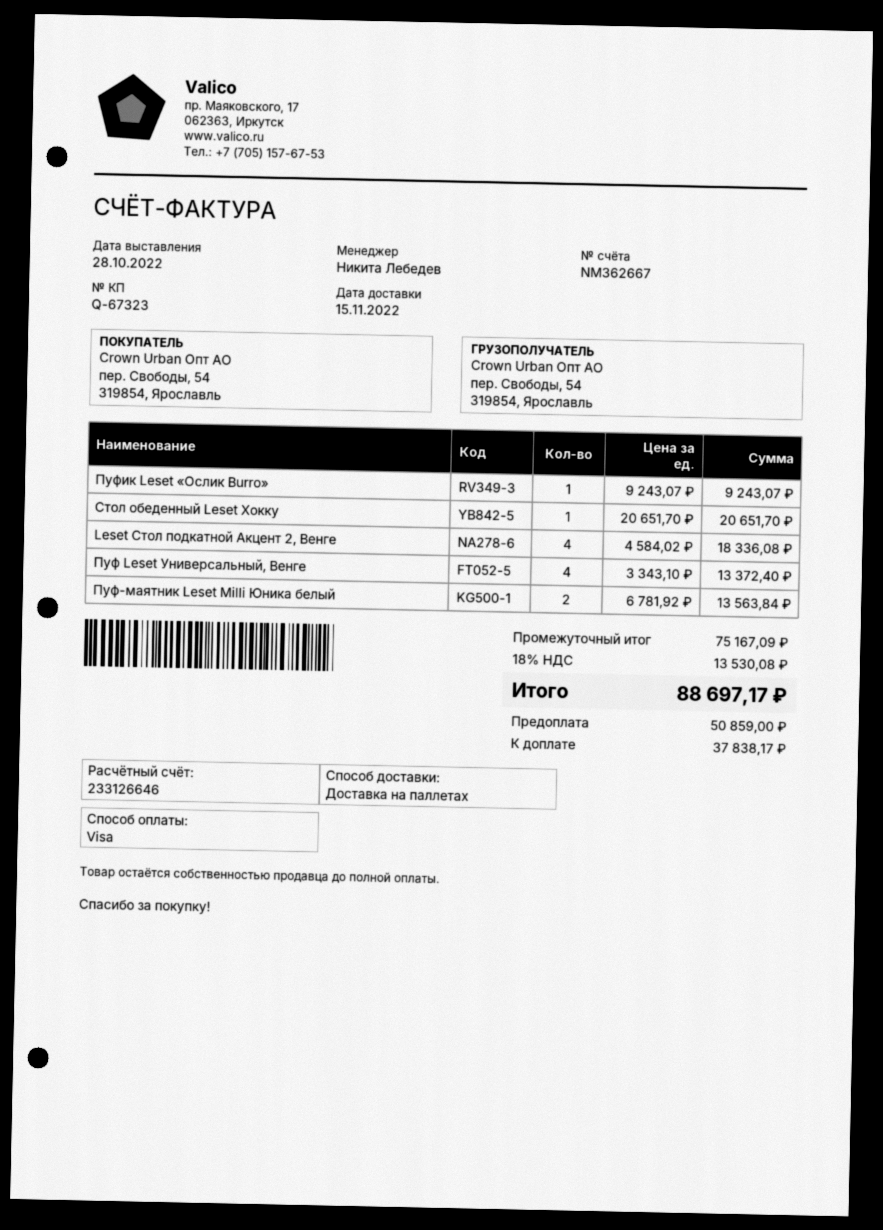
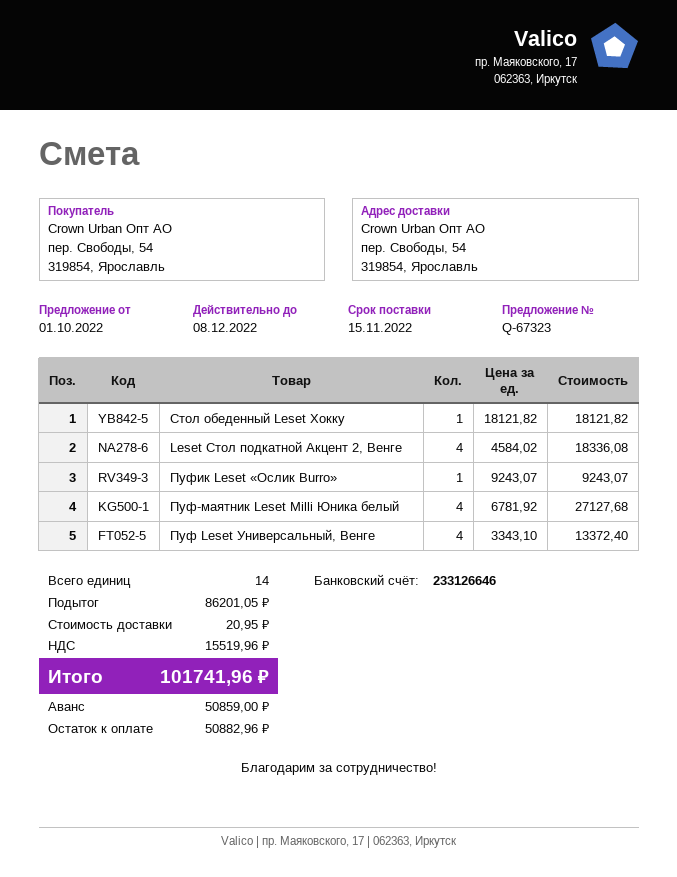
Стол обеденный Leset Хокку: 1 x 20651.70 = 20651.70 -> 1 x 18121.82 = 18121.82
Пуф-маятник Leset Milli Юника белый: 2 x 6781.92 = 13563.84 -> 4 x 6781.92 = 27127.68
subtotal: 75167.09 -> 86201.05
shipping: none -> 20.95
tax: 13530.08 -> 15519.96
total: 88697.17 -> 101741.96
balance: 37838.17 -> 50882.96

